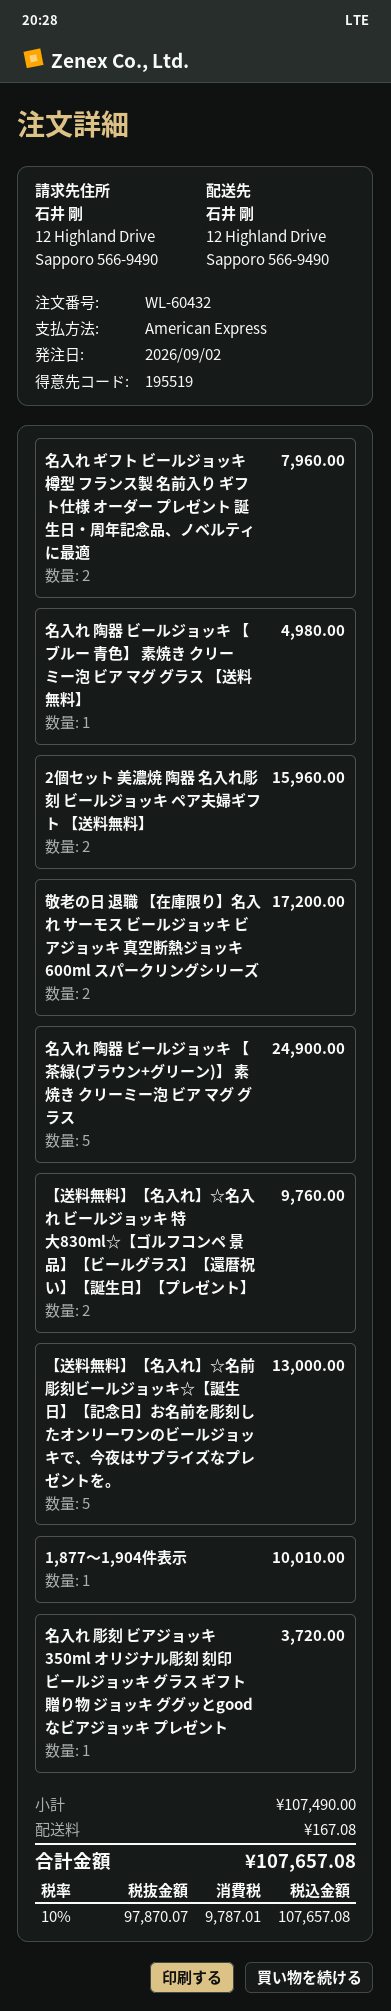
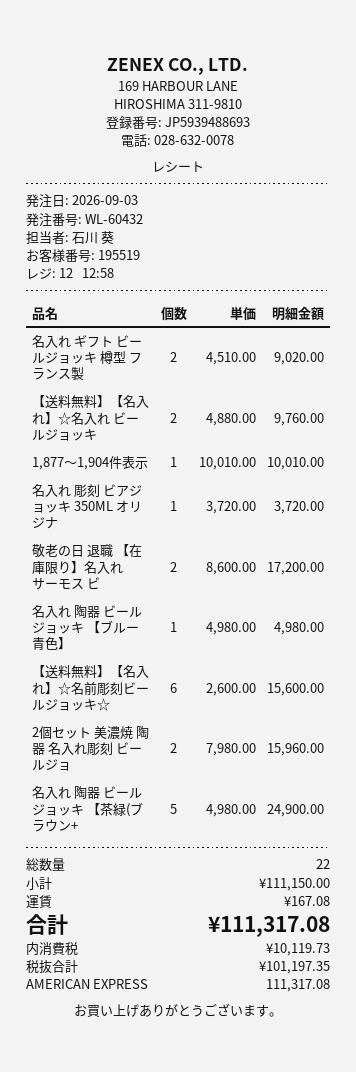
order date: 2026-09-02 -> 2026-09-03
名入れ ギフト ビールジョッキ 樽型 フランス製 名前入り ギフト仕様 オーダー プレゼント 誕生日・周年記念品、ノベルティ に最適: 2 for 7960.00 -> 2 for 9020.00
【送料無料】【名入れ】☆名前彫刻ビールジョッキ☆【誕生日】【記念日】お名前を彫刻したオンリーワンのビールジョッキで、今夜はサプライズなプレゼントを。: 5 for 13000.00 -> 6 for 15600.00
subtotal: 107490.00 -> 111150.00
net: 97870.07 -> 101197.35
tax: 9787.01 -> 10119.73
total: 107657.08 -> 111317.08

